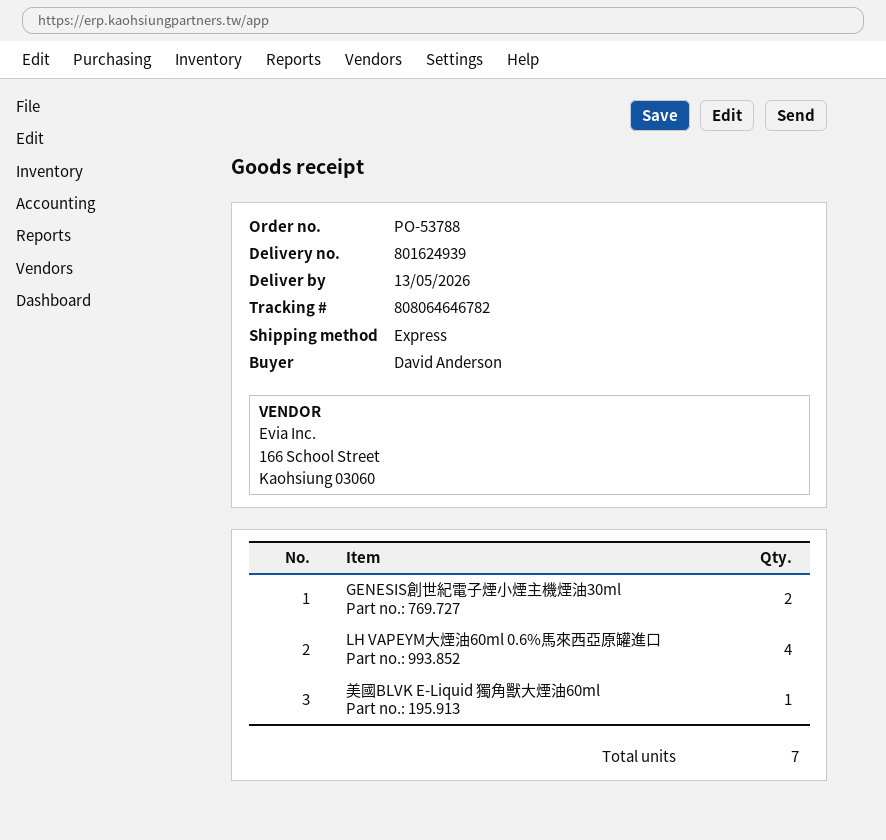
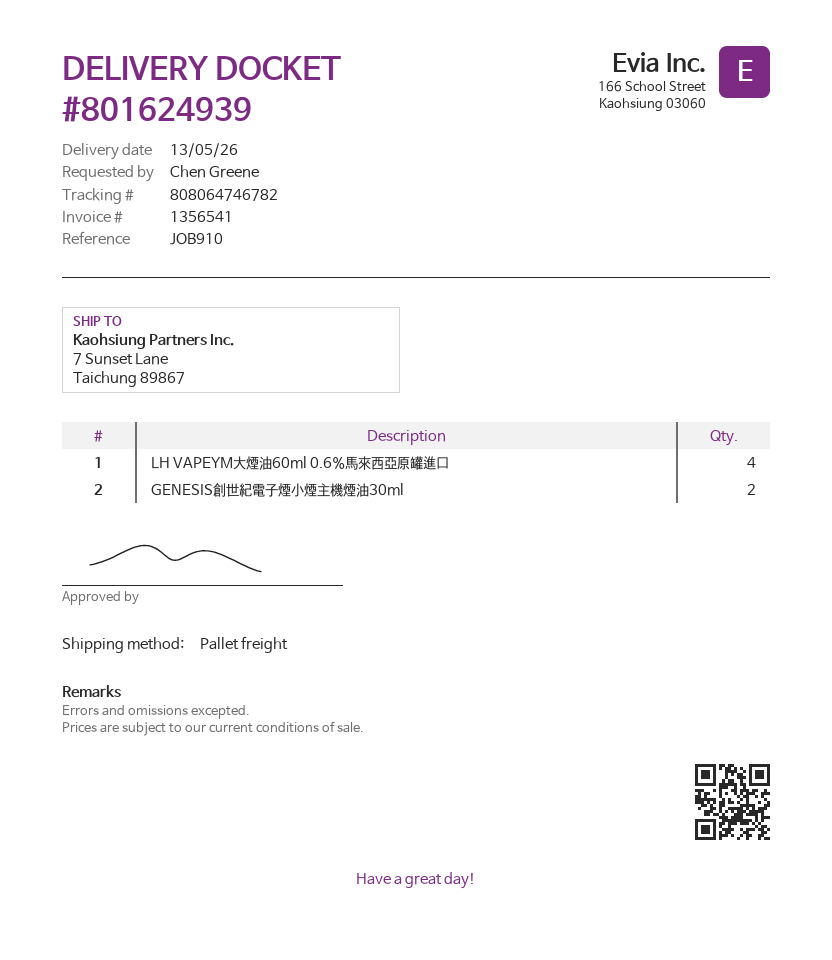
ordered by: David Anderson -> Chen Greene
shipping method: express -> pallet freight
tracking number: 808064646782 -> 808064746782
美國BLVK E-Liquid 獨角獸大煙油60ml: 1 -> none

